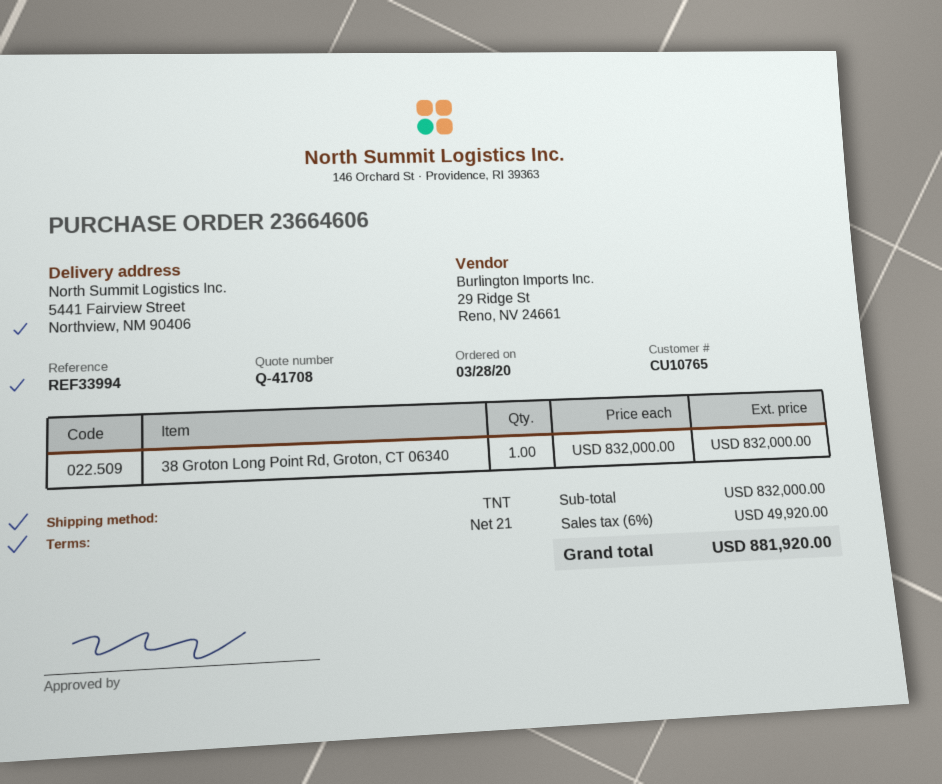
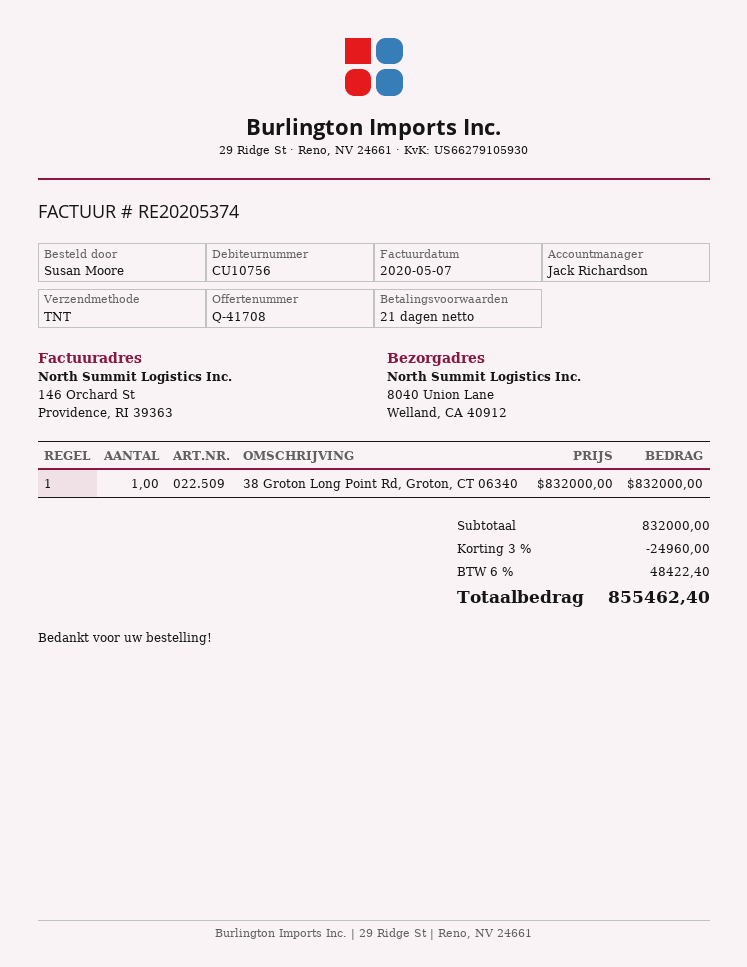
customer number: CU10765 -> CU10756
ship to: 5441 Fairview Street, Northview, NM 90406 -> 8040 Union Lane, Welland, CA 40912
discount: none -> 3% = 24960.00
tax: 6% = 49920.00 -> 6% = 48422.40
total: 881920.00 -> 855462.40

